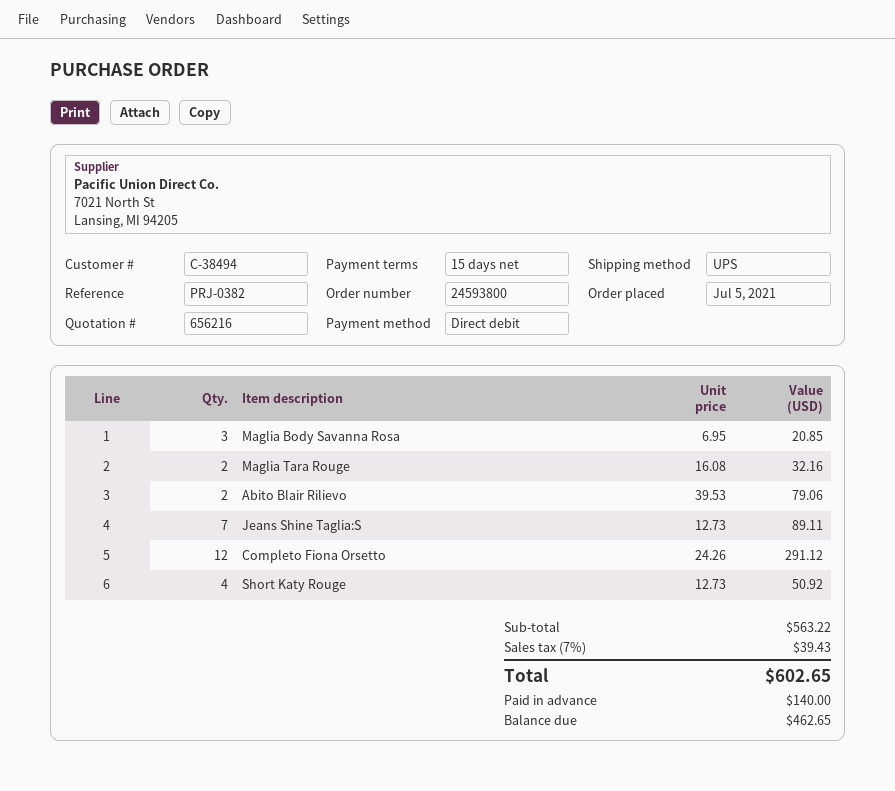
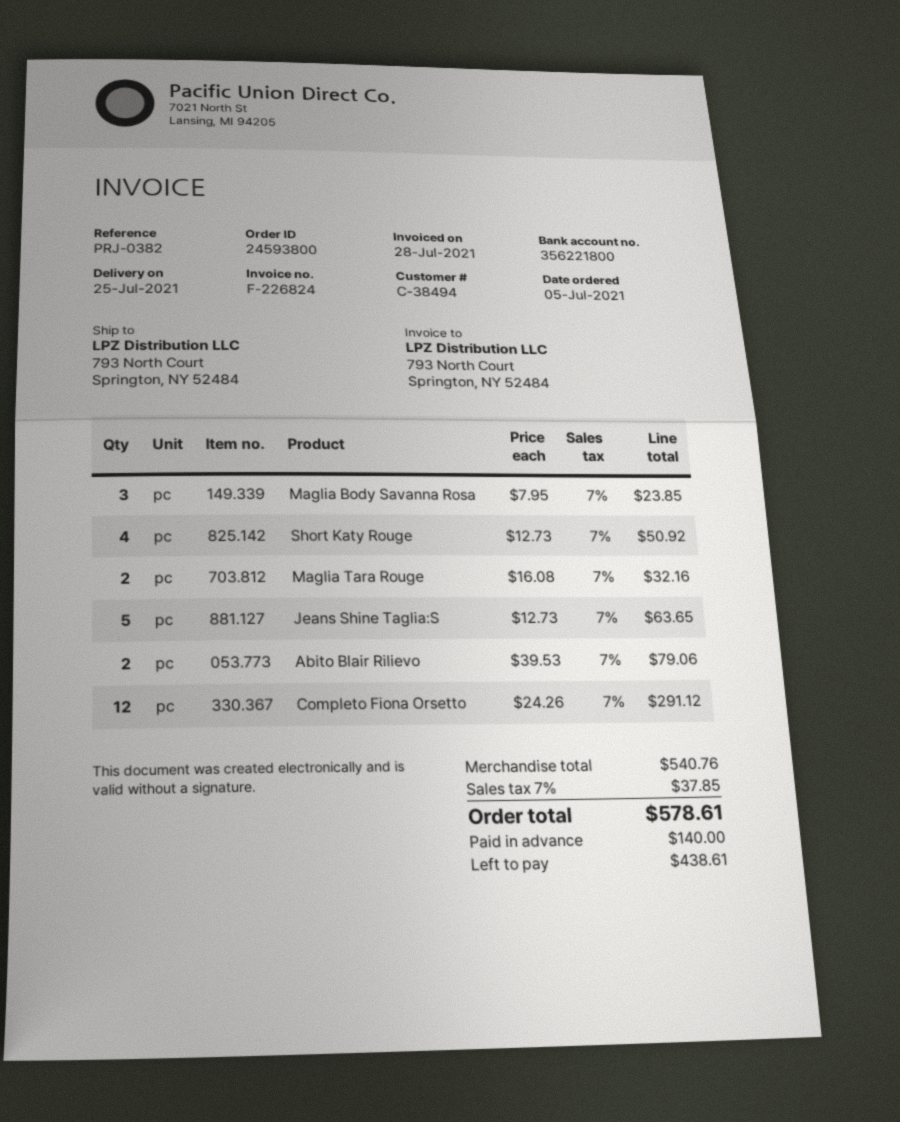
Maglia Body Savanna Rosa: 3 x 6.95 = 20.85 -> 3 x 7.95 = 23.85
Jeans Shine Taglia:S: 7 x 12.73 = 89.11 -> 5 x 12.73 = 63.65
subtotal: 563.22 -> 540.76
tax: 7% = 39.43 -> 7% = 37.85
total: 602.65 -> 578.61
balance: 462.65 -> 438.61

